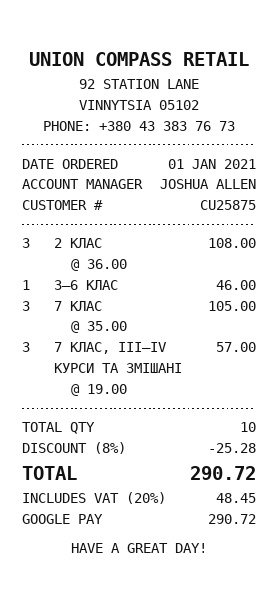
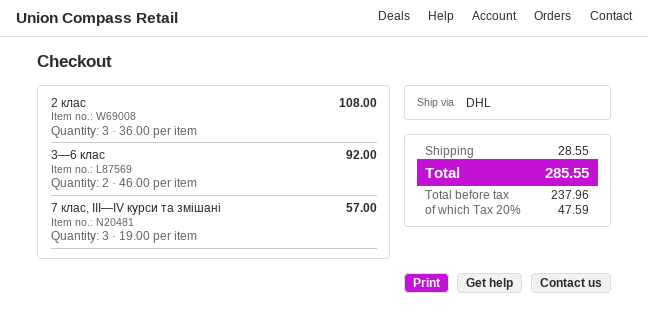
3—6 КЛАС: 1 x 46.00 = 46.00 -> 2 x 46.00 = 92.00
7 КЛАС: 3 x 35.00 = 105.00 -> none
discount: 8% = 25.28 -> none
shipping: none -> 28.55
tax: 20% = 48.45 -> 20% = 47.59
total: 290.72 -> 285.55

